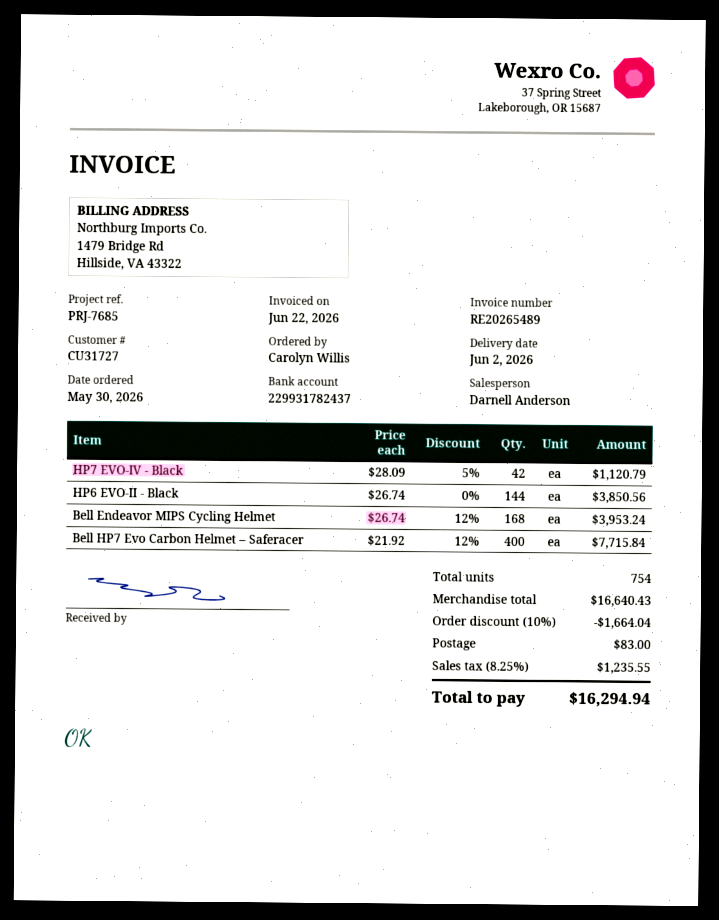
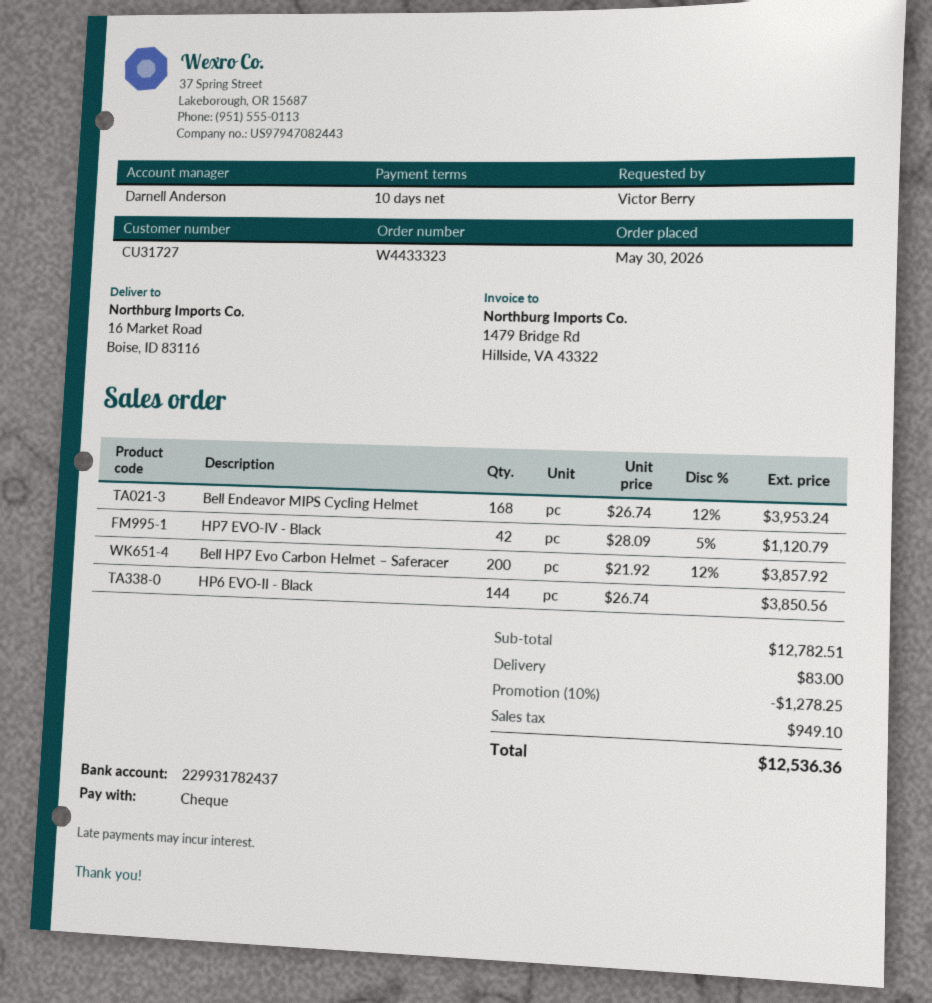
ordered by: Carolyn Willis -> Victor Berry
Bell HP7 Evo Carbon Helmet – Saferacer: 400 x 21.92 - 12% = 7715.84 -> 200 x 21.92 - 12% = 3857.92
subtotal: 16640.43 -> 12782.51
discount: 10% = 1664.04 -> 10% = 1278.25
tax: 1235.55 -> 949.10
total: 16294.94 -> 12536.36

